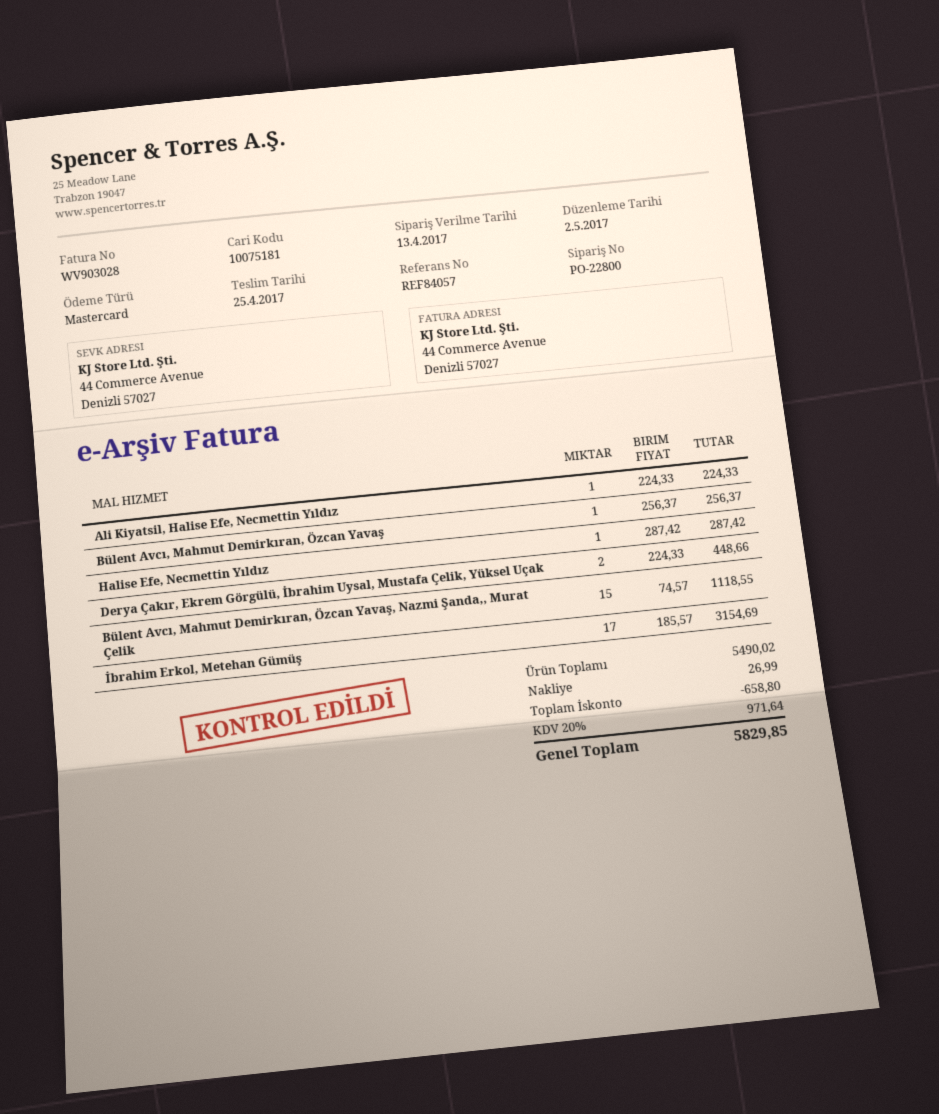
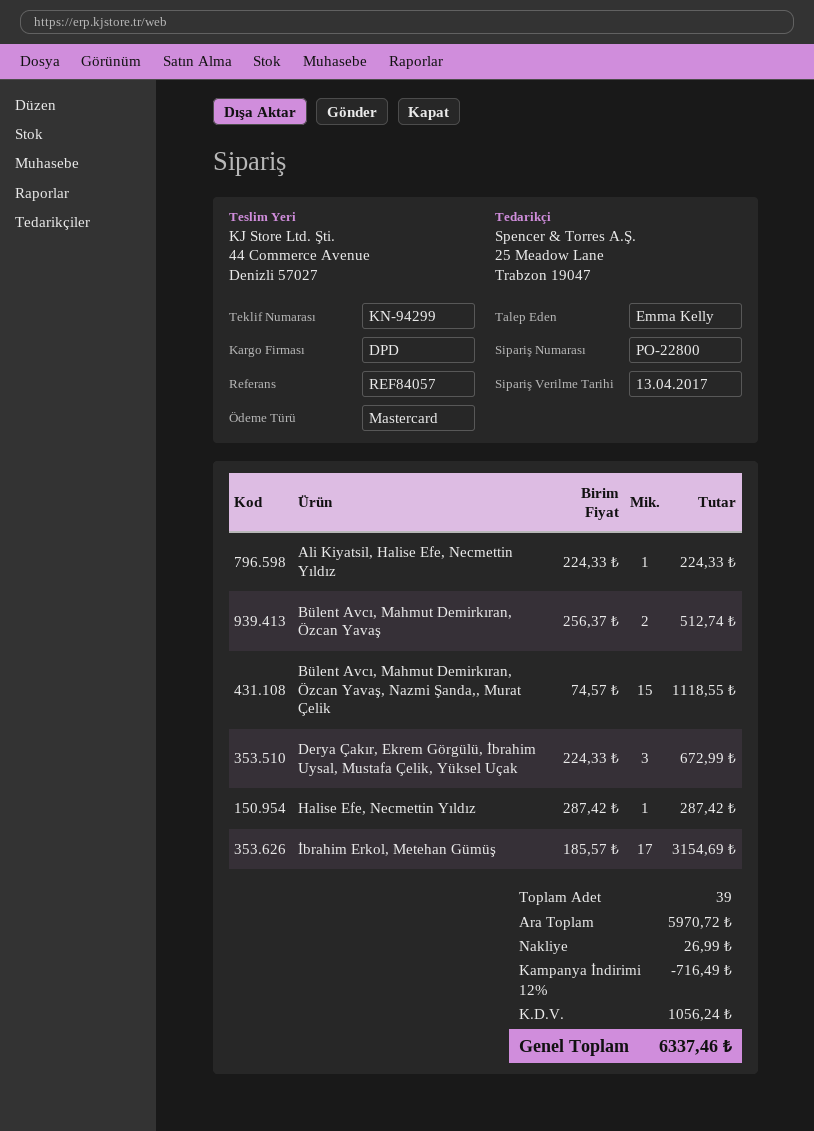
Bülent Avcı, Mahmut Demirkıran, Özcan Yavaş: 1 x 256.37 = 256.37 -> 2 x 256.37 = 512.74
Derya Çakır, Ekrem Görgülü, İbrahim Uysal, Mustafa Çelik, Yüksel Uçak: 2 x 224.33 = 448.66 -> 3 x 224.33 = 672.99
subtotal: 5490.02 -> 5970.72
discount: 658.80 -> 716.49
tax: 971.64 -> 1056.24
total: 5829.85 -> 6337.46

